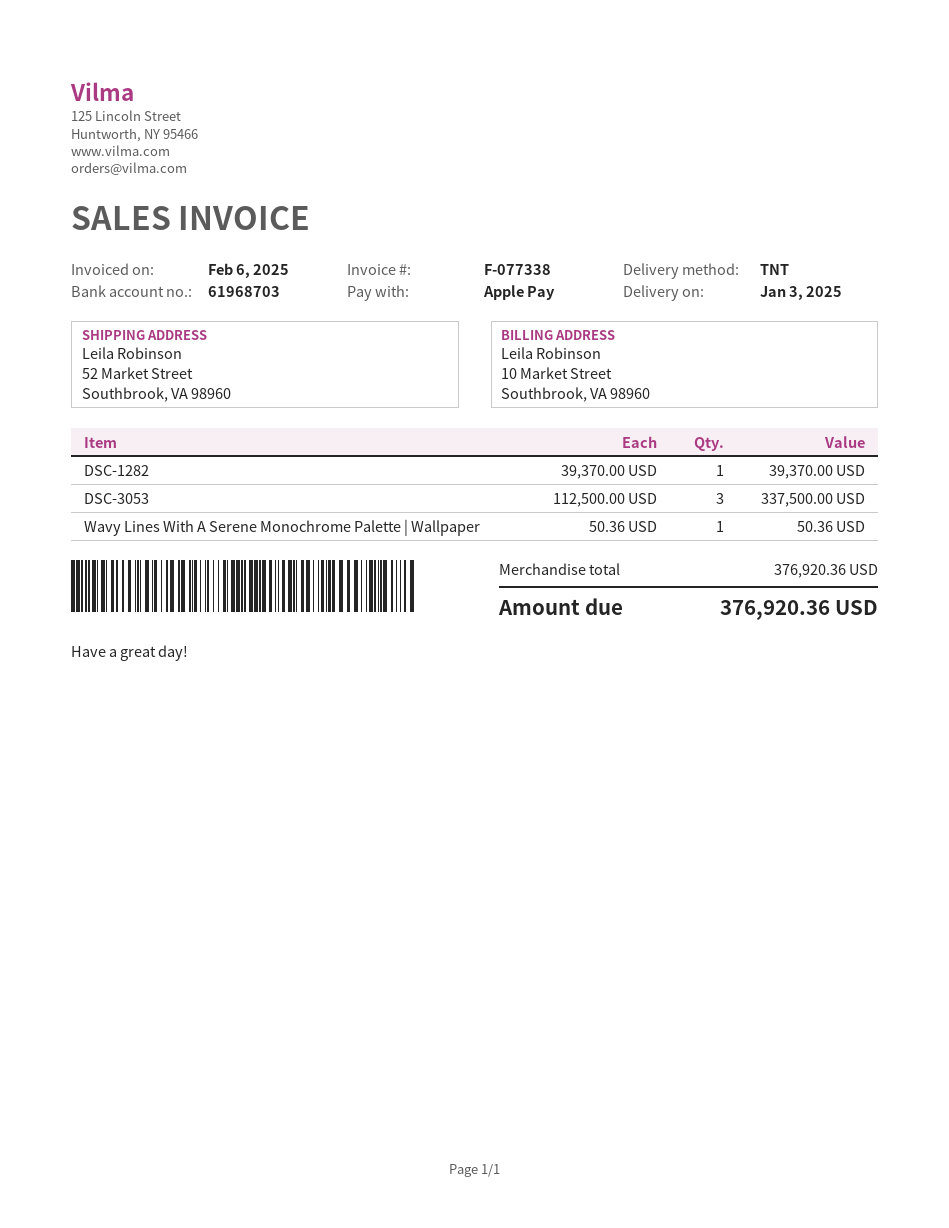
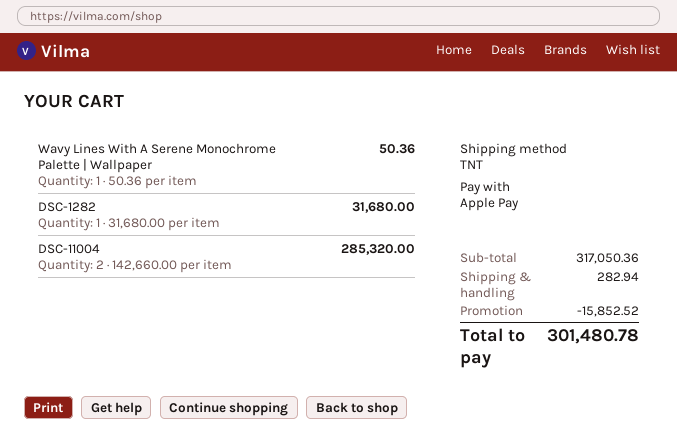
DSC-1282: 1 x 39370.00 = 39370.00 -> 1 x 31680.00 = 31680.00
DSC-3053: 3 x 112500.00 = 337500.00 -> none
DSC-11004: none -> 2 x 142660.00 = 285320.00
subtotal: 376920.36 -> 317050.36
discount: none -> 15852.52
shipping: none -> 282.94
total: 376920.36 -> 301480.78

